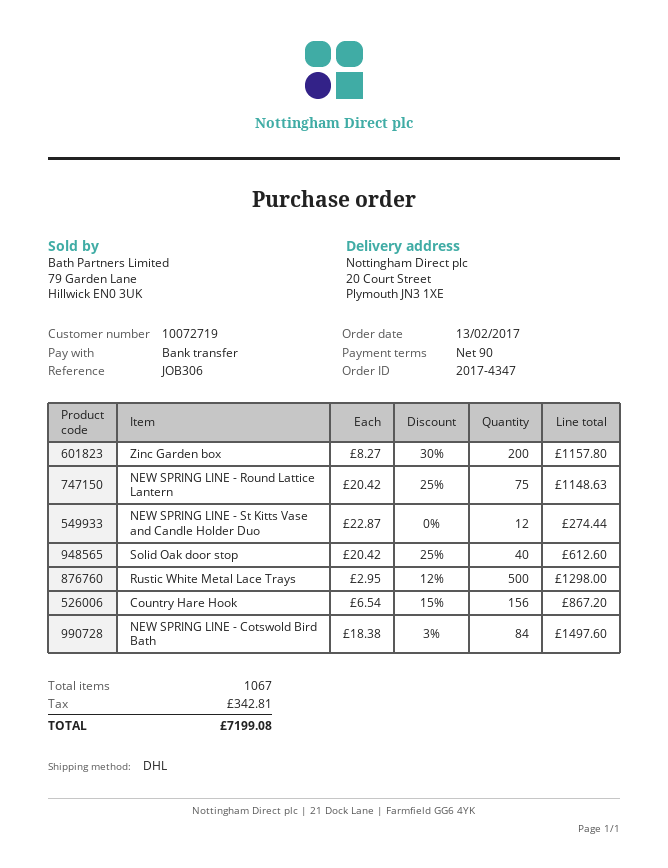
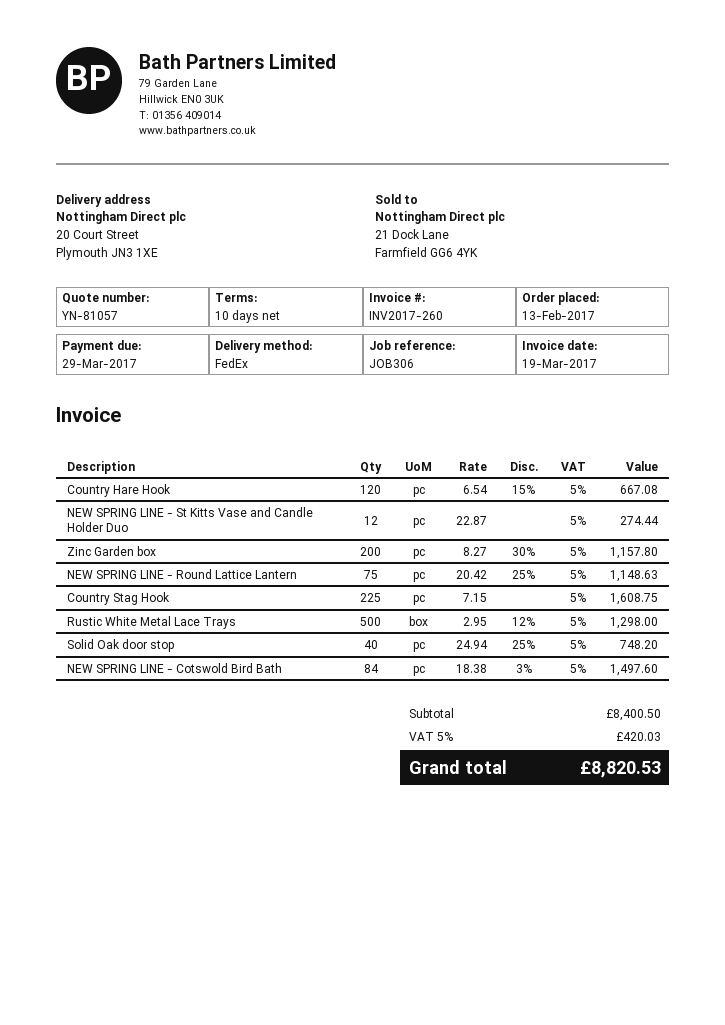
payment terms: 90 days -> 10 days
shipping method: DHL -> FedEx
Solid Oak door stop: 40 x 20.42 - 25% = 612.60 -> 40 x 24.94 - 25% = 748.20
Country Hare Hook: 156 x 6.54 - 15% = 867.20 -> 120 x 6.54 - 15% = 667.08
Country Stag Hook: none -> 225 x 7.15 = 1608.75
tax: 342.81 -> 420.03
total: 7199.08 -> 8820.53

